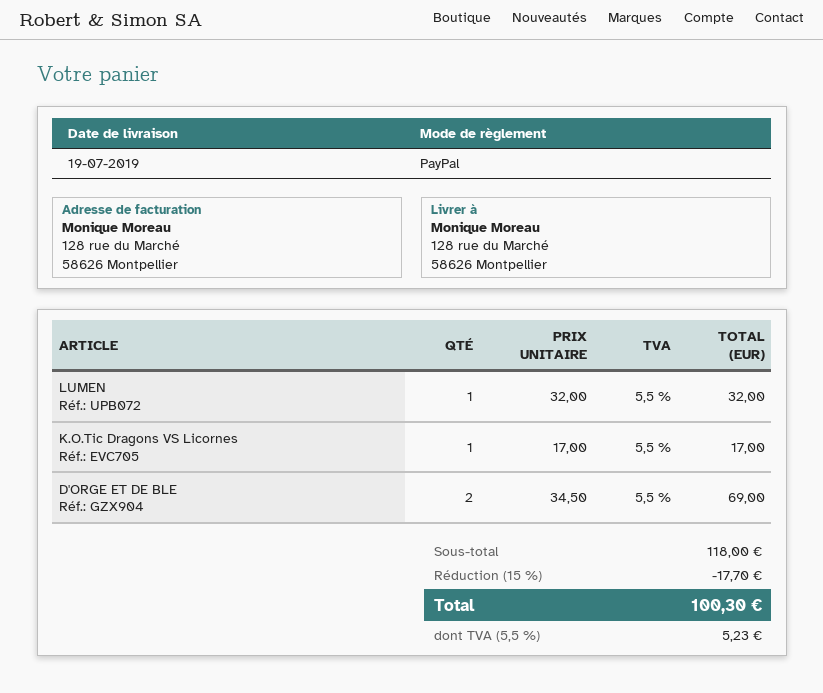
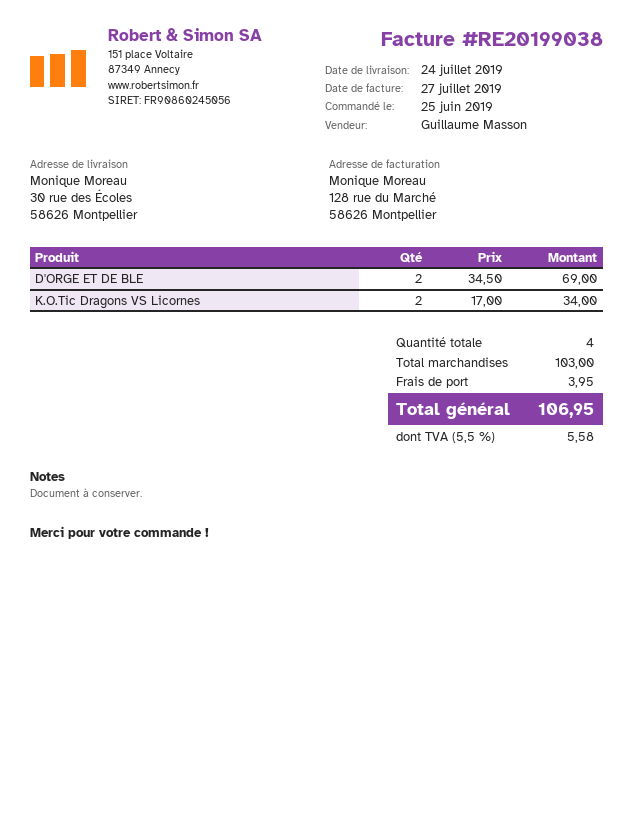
delivery date: 2019-07-19 -> 2019-07-24
ship to: 128 rue du Marché, 58626 Montpellier -> 30 rue des Écoles, 58626 Montpellier
LUMEN: 1 x 32.00 = 32.00 -> none
K.O.Tic Dragons VS Licornes: 1 x 17.00 = 17.00 -> 2 x 17.00 = 34.00
subtotal: 118.00 -> 103.00
discount: 15% = 17.70 -> none
shipping: none -> 3.95
tax: 5.5% = 5.23 -> 5.5% = 5.58
total: 100.30 -> 106.95

